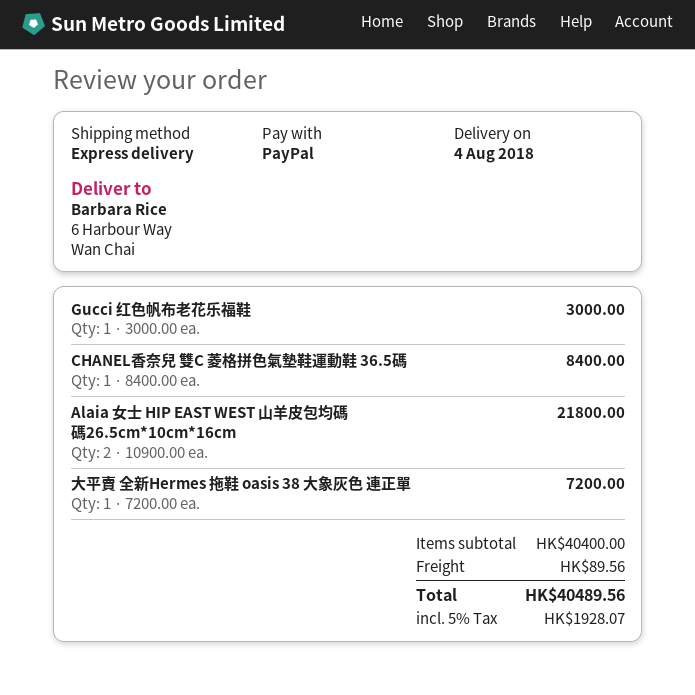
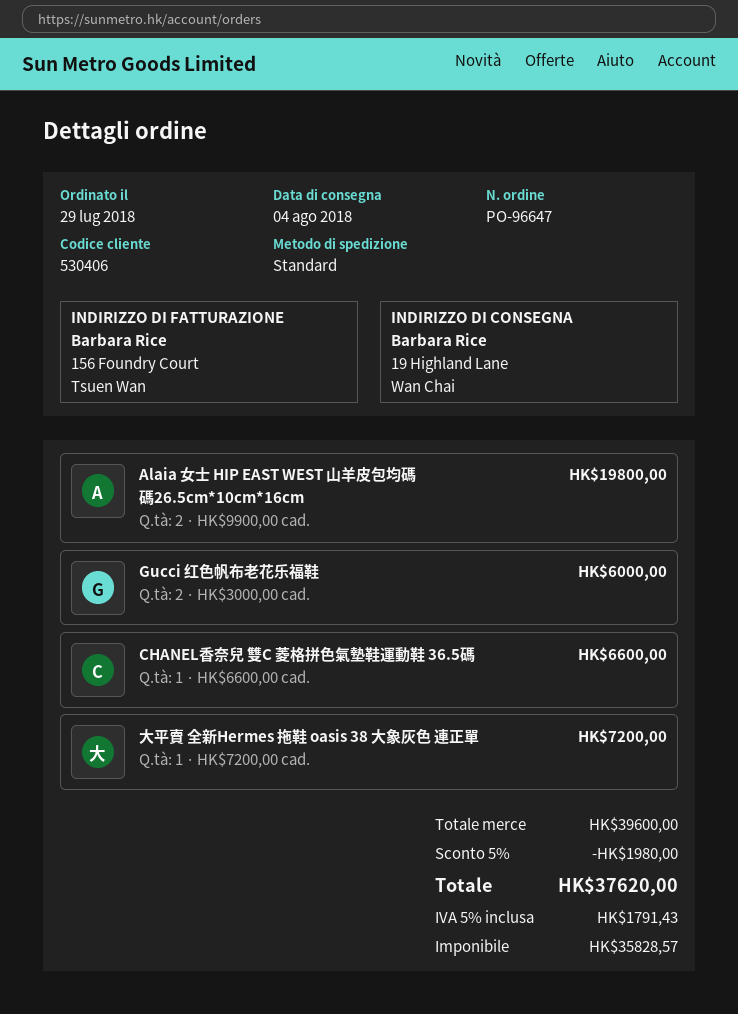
shipping method: express -> standard
ship to: 6 Harbour Way, Wan Chai -> 19 Highland Lane, Wan Chai
Gucci 红色帆布老花乐福鞋: 1 x 3000.00 = 3000.00 -> 2 x 3000.00 = 6000.00
CHANEL香奈兒 雙C 菱格拼色氣墊鞋運動鞋 36.5碼: 1 x 8400.00 = 8400.00 -> 1 x 6600.00 = 6600.00
Alaia 女士 HIP EAST WEST 山羊皮包均碼碼26.5cm*10cm*16cm: 2 x 10900.00 = 21800.00 -> 2 x 9900.00 = 19800.00
subtotal: 40400.00 -> 39600.00
discount: none -> 5% = 1980.00
shipping: 89.56 -> none
tax: 5% = 1928.07 -> 5% = 1791.43
total: 40489.56 -> 37620.00

